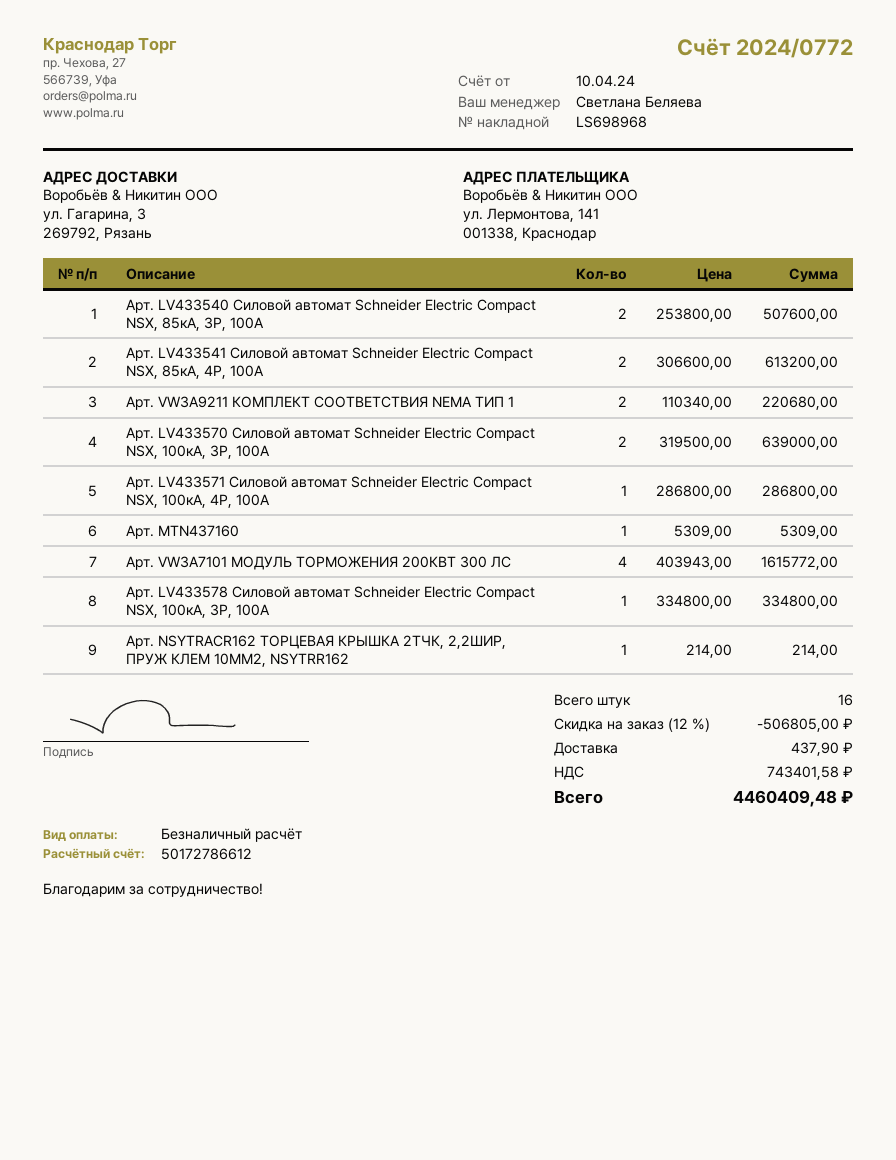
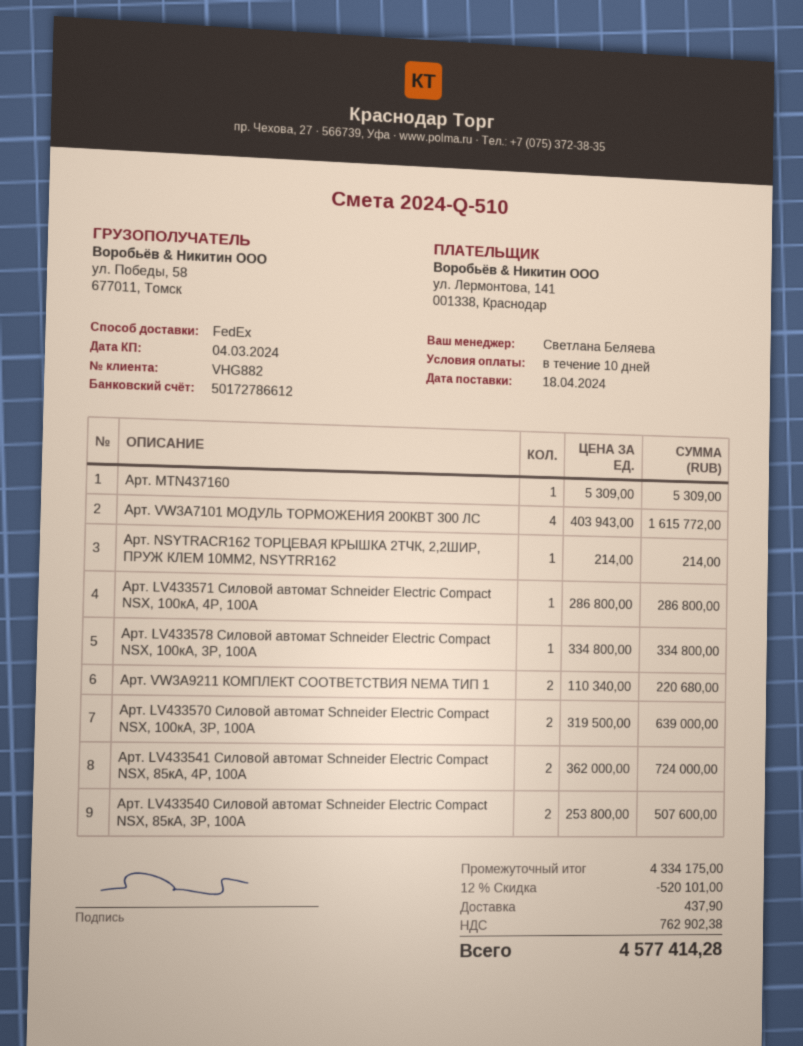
ship to: ул. Гагарина, 3, 269792, Рязань -> ул. Победы, 58, 677011, Томск
Арт. LV433541 Силовой автомат Schneider Electric Compact NSX, 85кА, 4P, 100А: 2 x 306600.00 = 613200.00 -> 2 x 362000.00 = 724000.00
discount: 12% = 506805.00 -> 12% = 520101.00
tax: 743401.58 -> 762902.38
total: 4460409.48 -> 4577414.28

